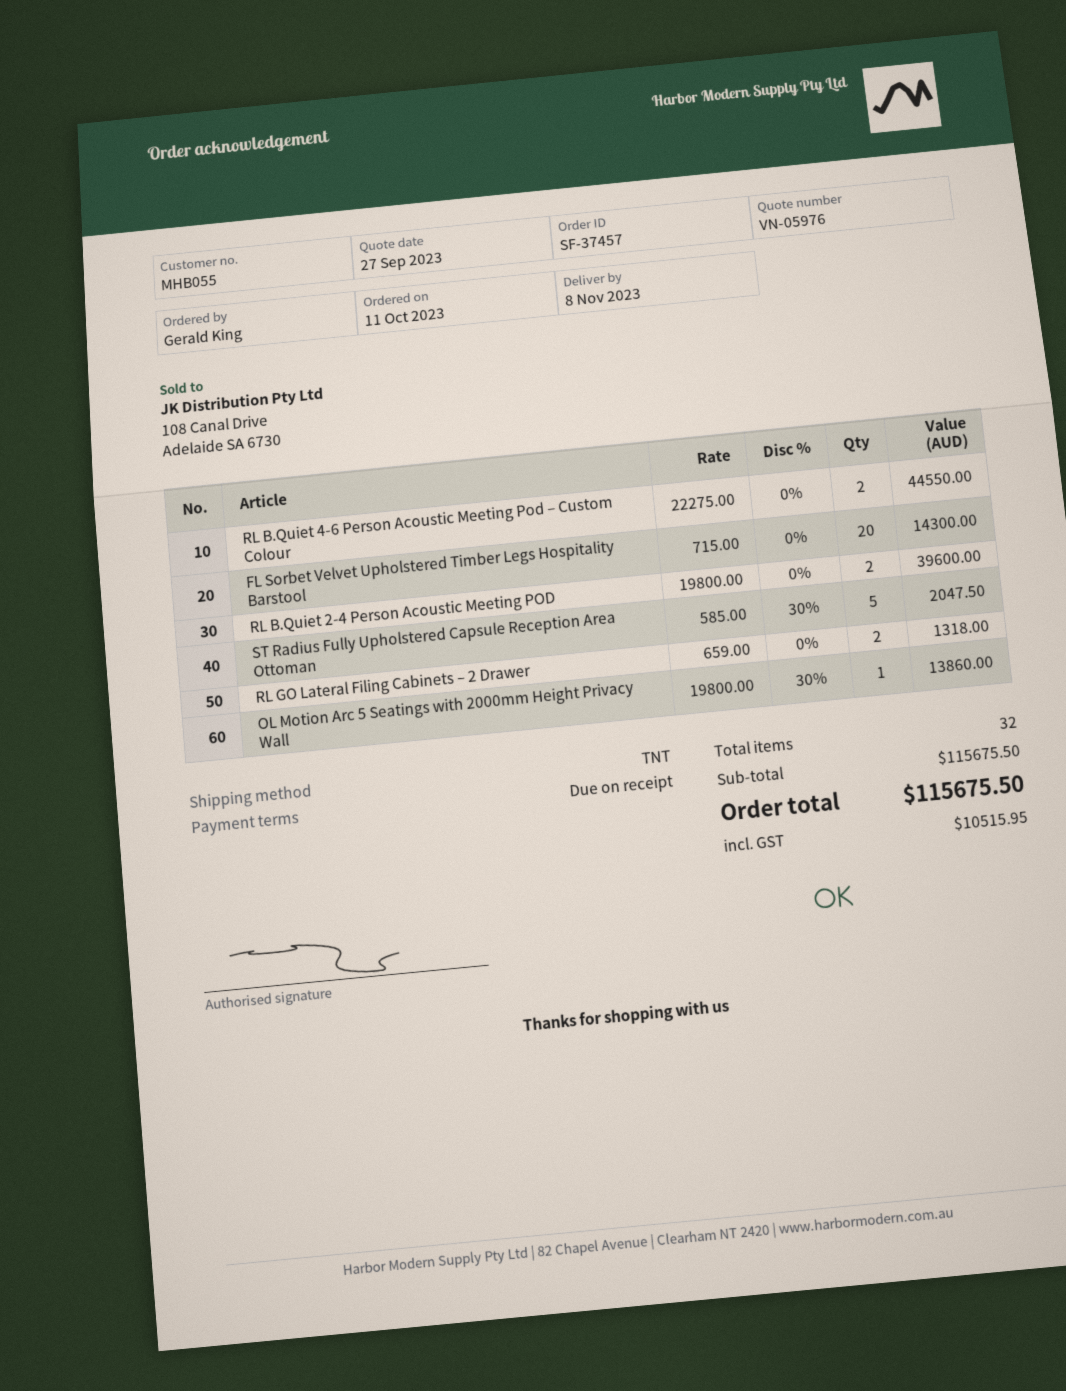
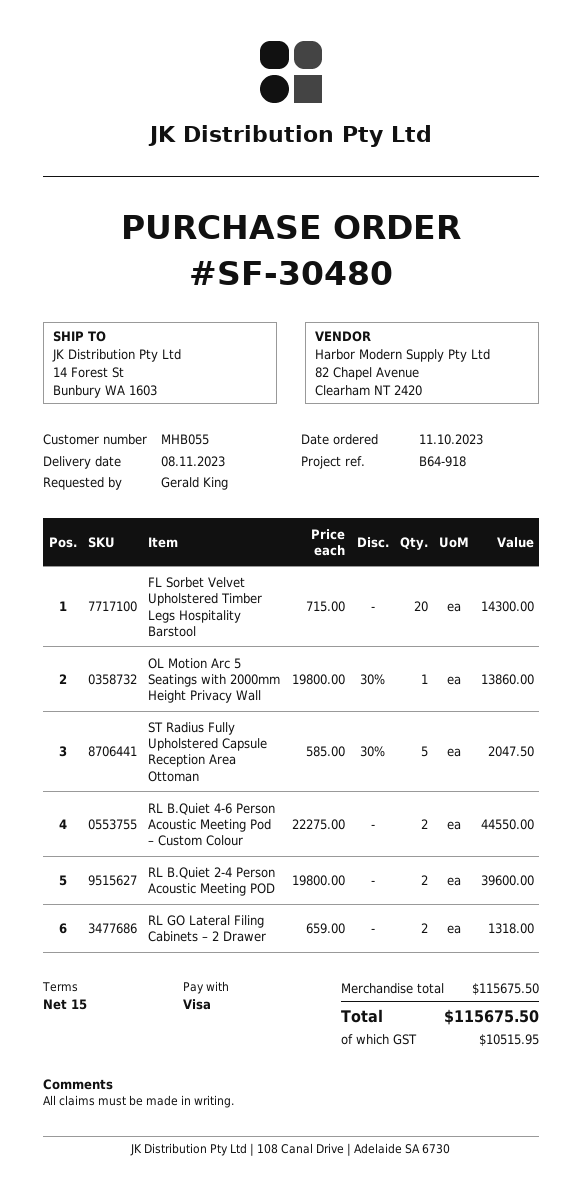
order number: SF-37457 -> SF-30480
payment terms: on receipt -> 15 days

